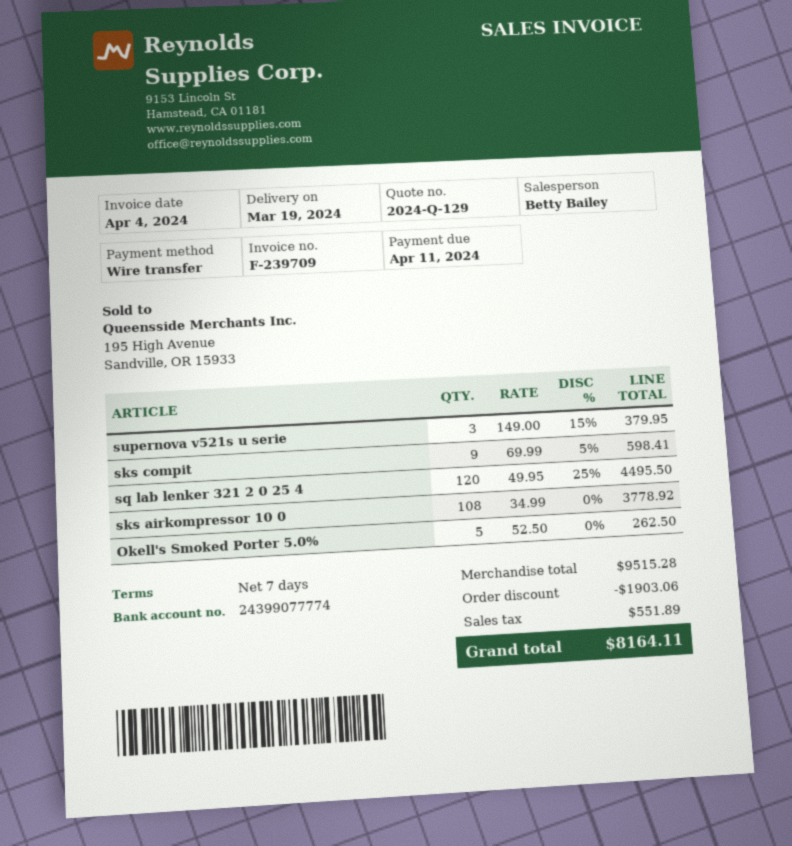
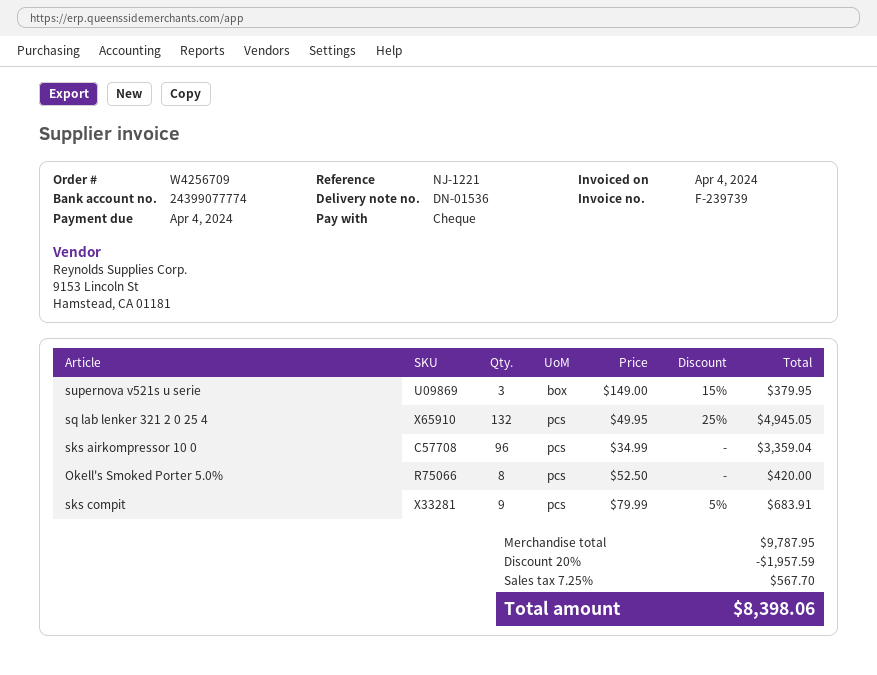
invoice number: F-239709 -> F-239739
due date: 2024-04-11 -> 2024-04-04
payment method: bank transfer -> cheque
sks compit: 9 x 69.99 - 5% = 598.41 -> 9 x 79.99 - 5% = 683.91
sq lab lenker 321 2 0 25 4: 120 x 49.95 - 25% = 4495.50 -> 132 x 49.95 - 25% = 4945.05
sks airkompressor 10 0: 108 x 34.99 = 3778.92 -> 96 x 34.99 = 3359.04
Okell's Smoked Porter 5.0%: 5 x 52.50 = 262.50 -> 8 x 52.50 = 420.00
subtotal: 9515.28 -> 9787.95
discount: 1903.06 -> 1957.59
tax: 551.89 -> 567.70
total: 8164.11 -> 8398.06

